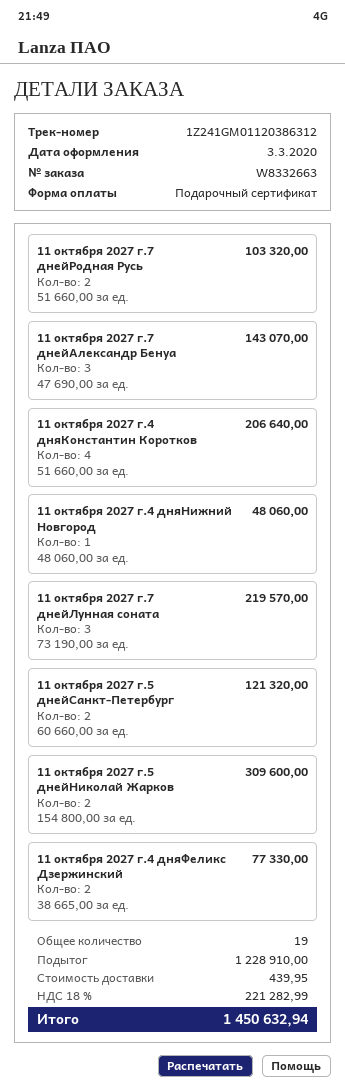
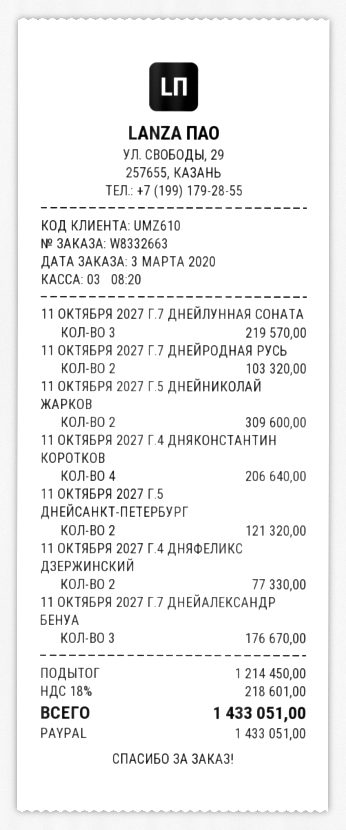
payment method: gift card -> PayPal
11 октября 2027 г.7 днейАлександр Бенуа: 3 for 143070.00 -> 3 for 176670.00
11 октября 2027 г.4 дняНижний Новгород: 1 for 48060.00 -> none
subtotal: 1228910.00 -> 1214450.00
shipping: 439.95 -> none
tax: 18% = 221282.99 -> 18% = 218601.00
total: 1450632.94 -> 1433051.00

